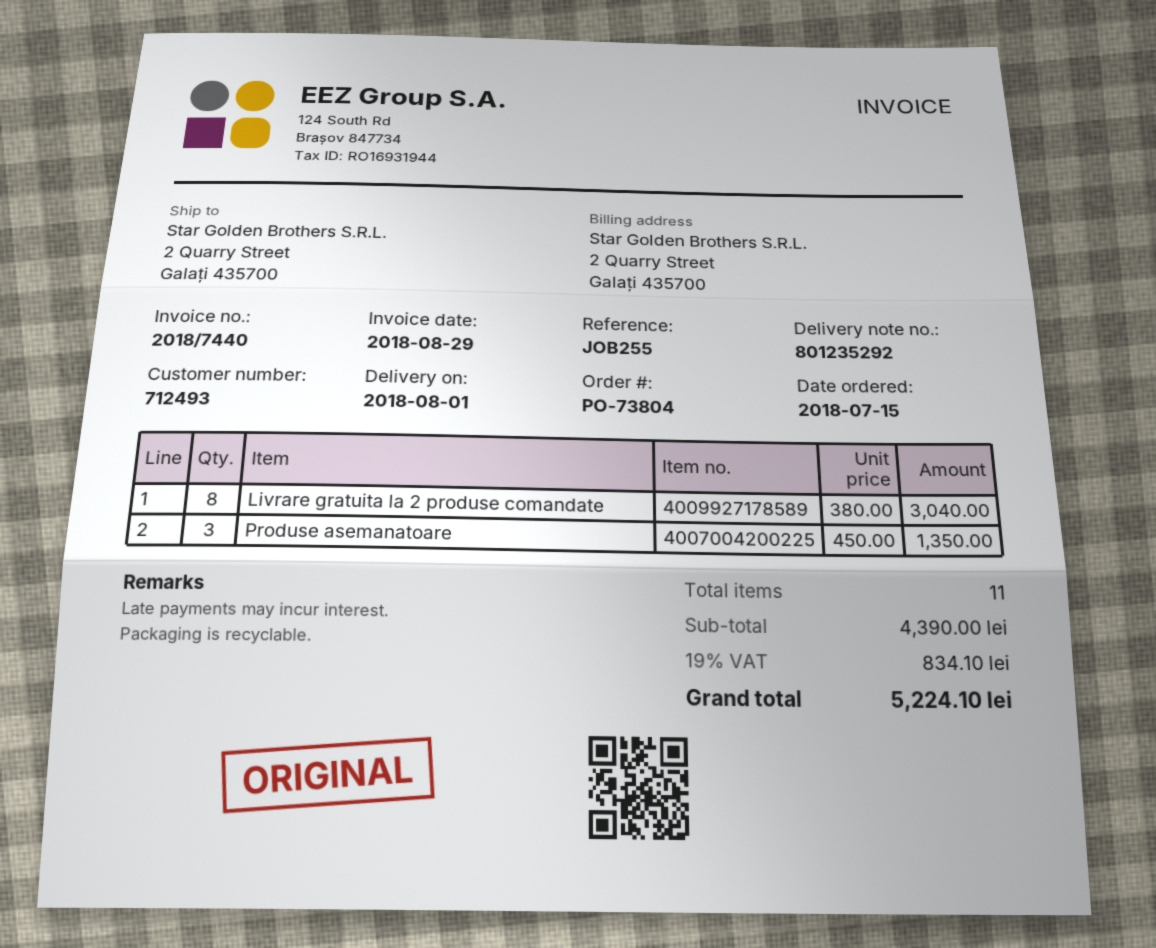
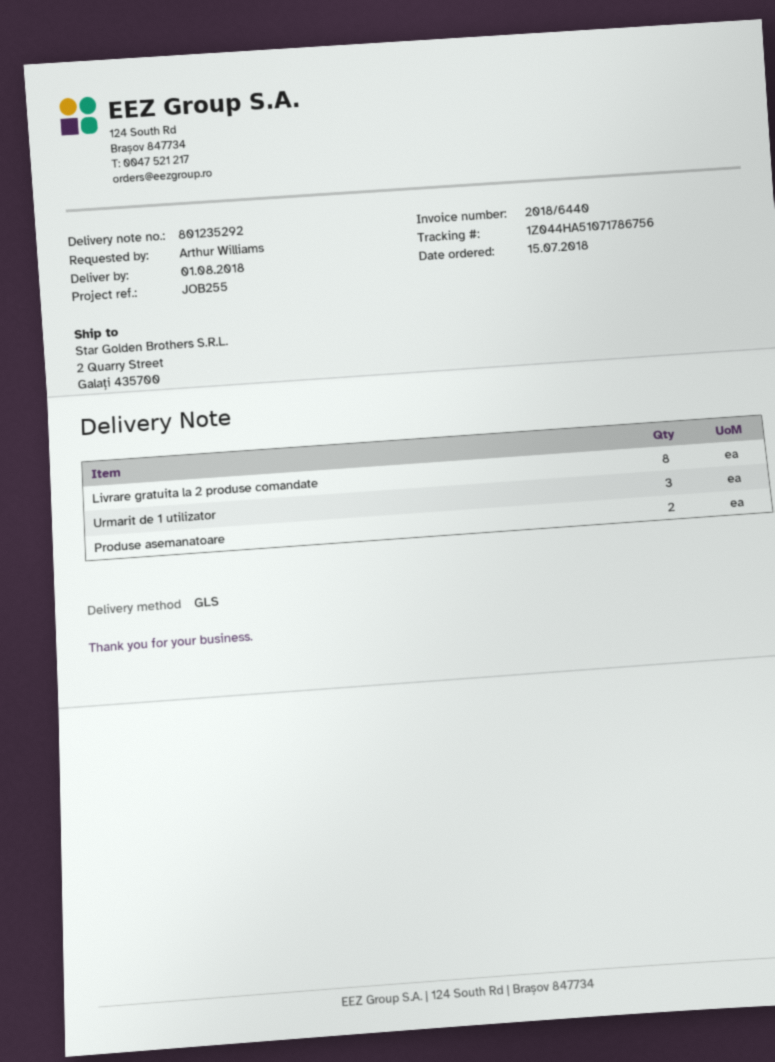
invoice number: 2018/7440 -> 2018/6440
Produse asemanatoare: 3 -> 2
Urmarit de 1 utilizator: none -> 3

